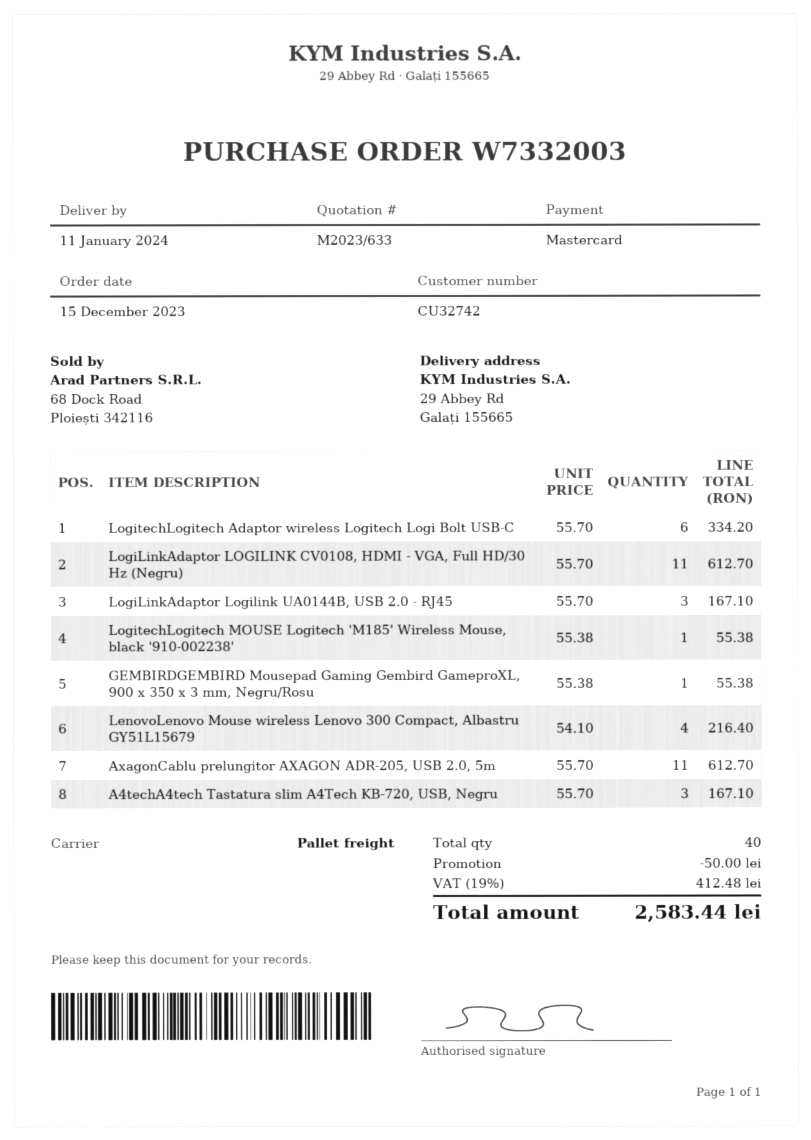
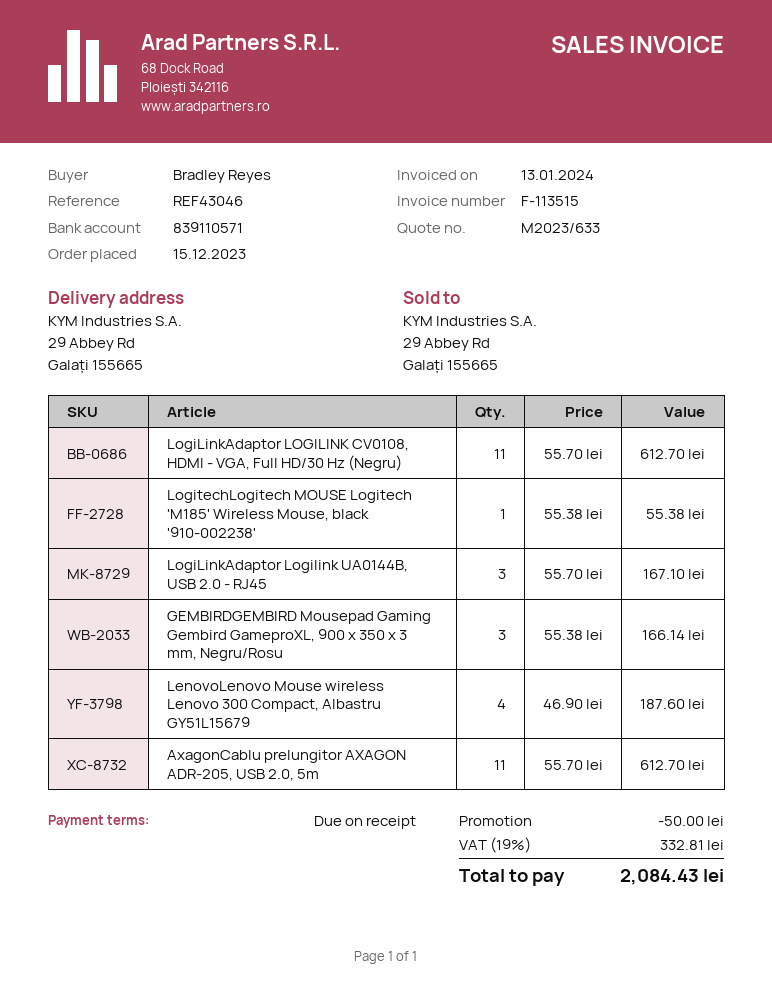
LogitechLogitech Adaptor wireless Logitech Logi Bolt USB-C: 6 x 55.70 = 334.20 -> none
GEMBIRDGEMBIRD Mousepad Gaming Gembird GameproXL, 900 x 350 x 3 mm, Negru/Rosu: 1 x 55.38 = 55.38 -> 3 x 55.38 = 166.14
LenovoLenovo Mouse wireless Lenovo 300 Compact, Albastru GY51L15679: 4 x 54.10 = 216.40 -> 4 x 46.90 = 187.60
A4techA4tech Tastatura slim A4Tech KB-720, USB, Negru: 3 x 55.70 = 167.10 -> none
tax: 19% = 412.48 -> 19% = 332.81
total: 2583.44 -> 2084.43

